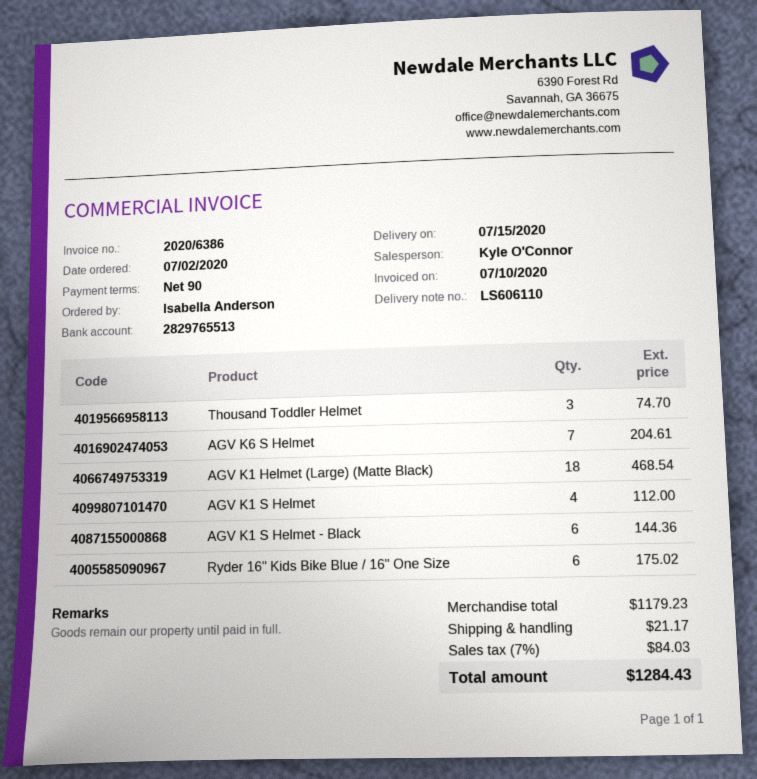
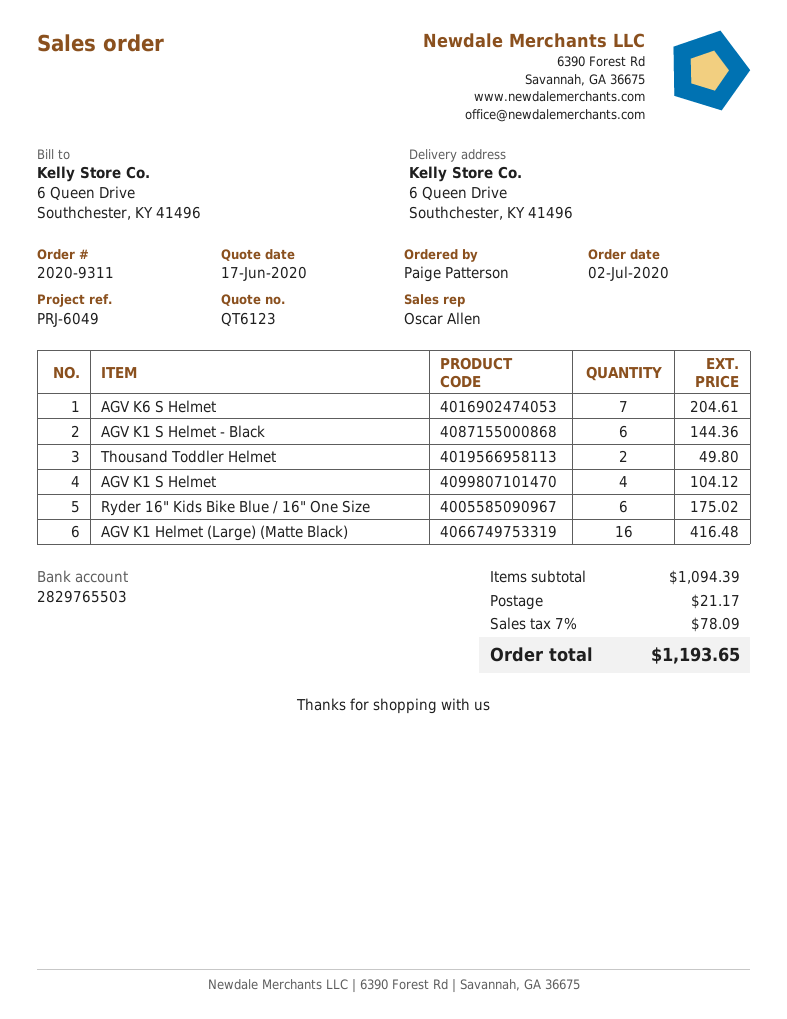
ordered by: Isabella Anderson -> Paige Patterson
sales rep: Kyle O'Connor -> Oscar Allen
bank account: 2829765513 -> 2829765503
Thousand Toddler Helmet: 3 for 74.70 -> 2 for 49.80
AGV K1 Helmet (Large) (Matte Black): 18 for 468.54 -> 16 for 416.48
AGV K1 S Helmet: 4 for 112.00 -> 4 for 104.12
subtotal: 1179.23 -> 1094.39
tax: 7% = 84.03 -> 7% = 78.09
total: 1284.43 -> 1193.65

